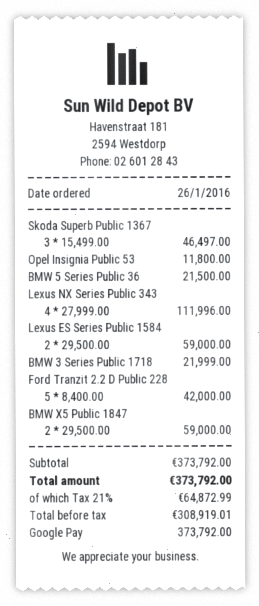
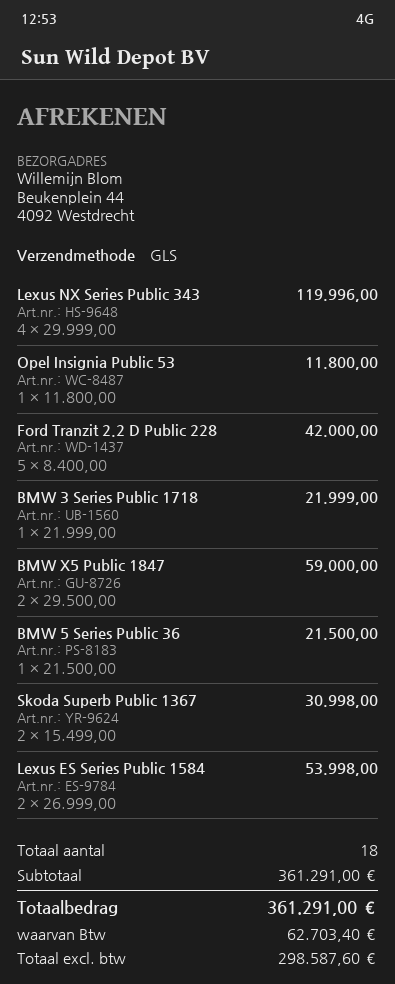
Skoda Superb Public 1367: 3 x 15499.00 = 46497.00 -> 2 x 15499.00 = 30998.00
Lexus NX Series Public 343: 4 x 27999.00 = 111996.00 -> 4 x 29999.00 = 119996.00
Lexus ES Series Public 1584: 2 x 29500.00 = 59000.00 -> 2 x 26999.00 = 53998.00
subtotal: 373792.00 -> 361291.00
net: 308919.01 -> 298587.60
tax: 64872.99 -> 62703.40
total: 373792.00 -> 361291.00

